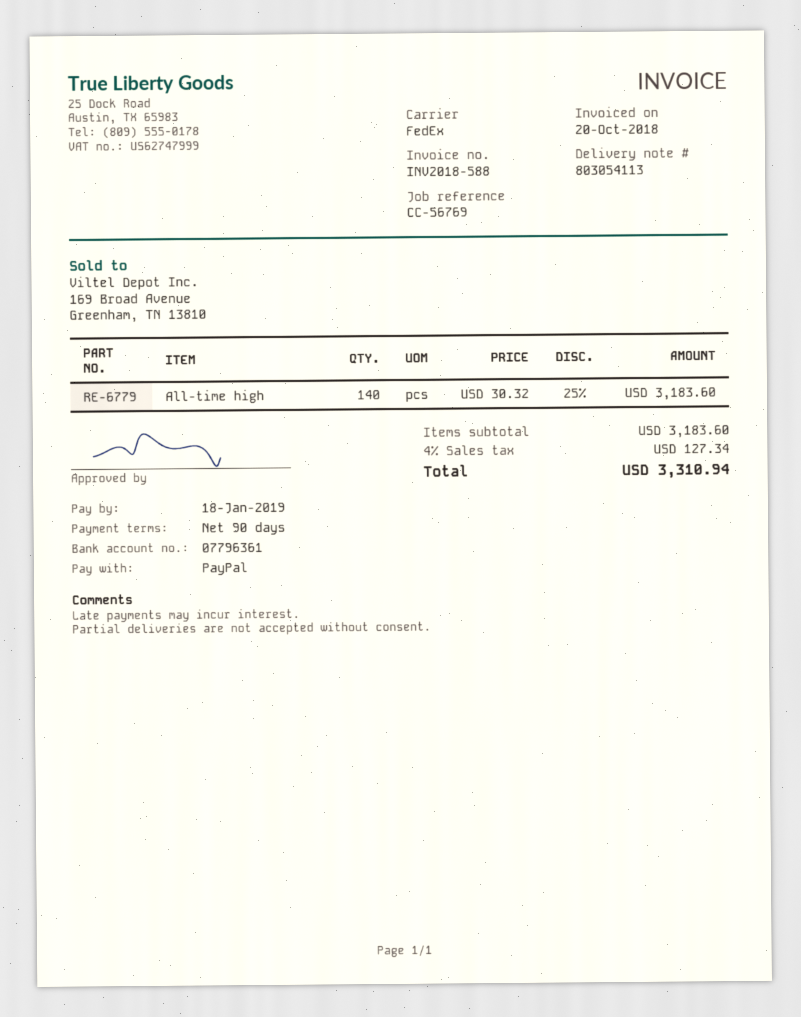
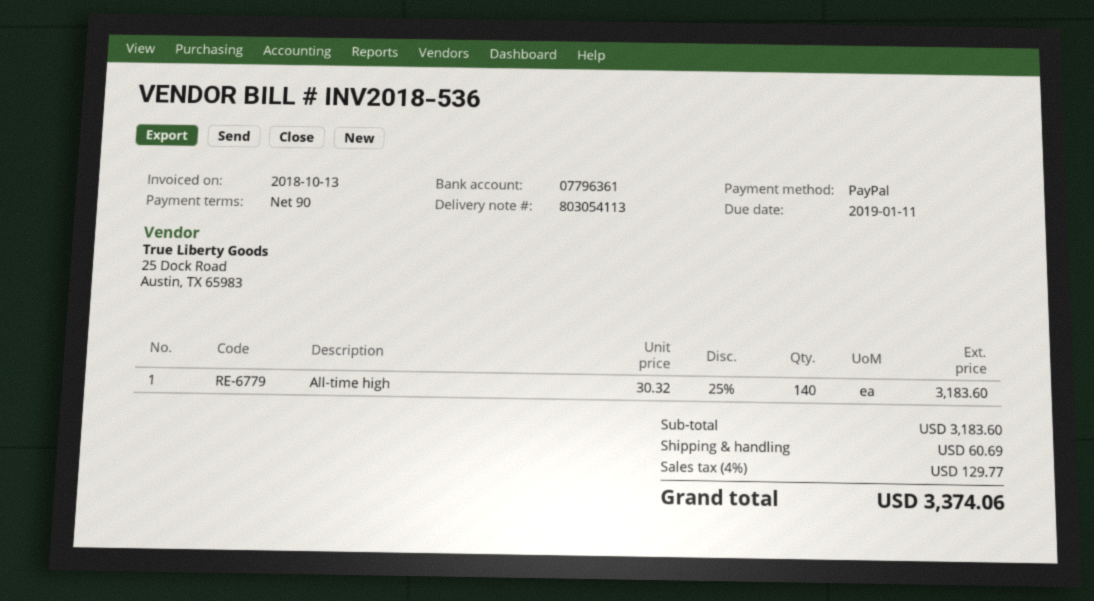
invoice number: INV2018-588 -> INV2018-536
invoice date: 2018-10-20 -> 2018-10-13
due date: 2019-01-18 -> 2019-01-11
shipping: none -> 60.69
tax: 4% = 127.34 -> 4% = 129.77
total: 3310.94 -> 3374.06

